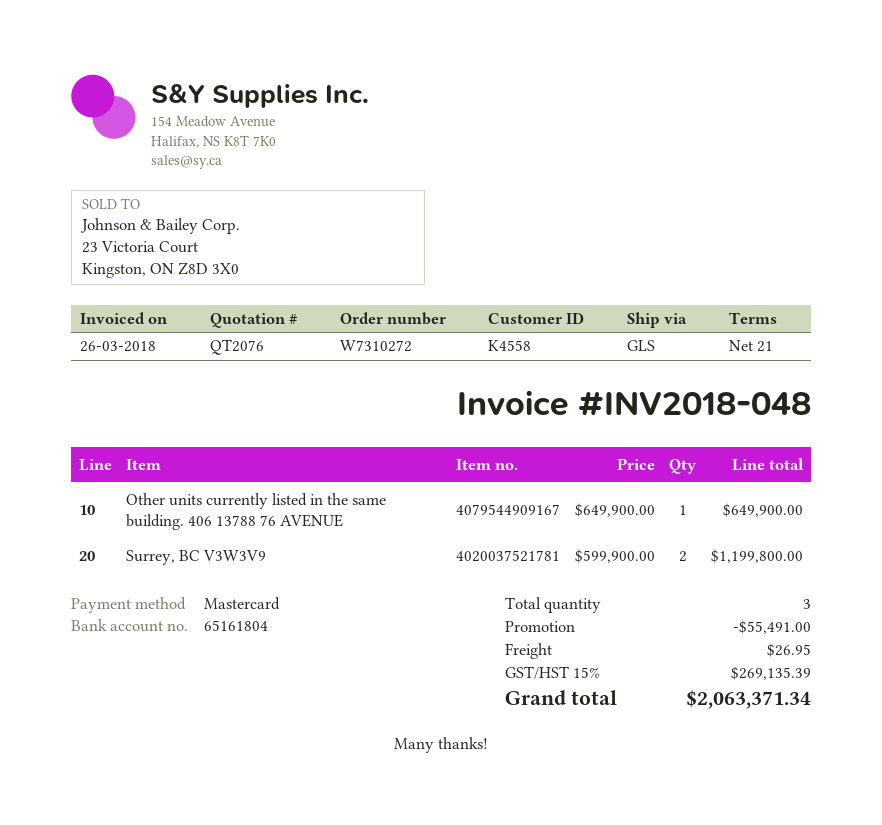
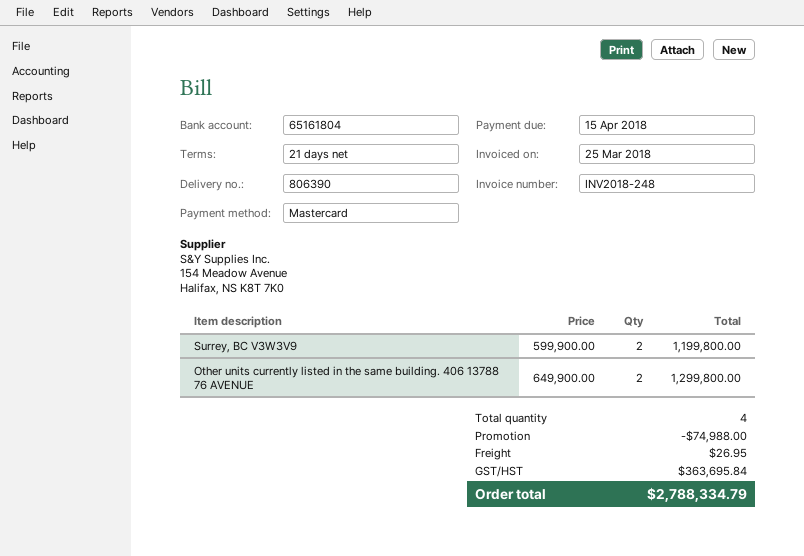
invoice number: INV2018-048 -> INV2018-248
invoice date: 2018-03-26 -> 2018-03-25
Other units currently listed in the same building. 406 13788 76 AVENUE: 1 x 649900.00 = 649900.00 -> 2 x 649900.00 = 1299800.00
total quantity: 3 -> 4
discount: 55491.00 -> 74988.00
tax: 269135.39 -> 363695.84
total: 2063371.34 -> 2788334.79

